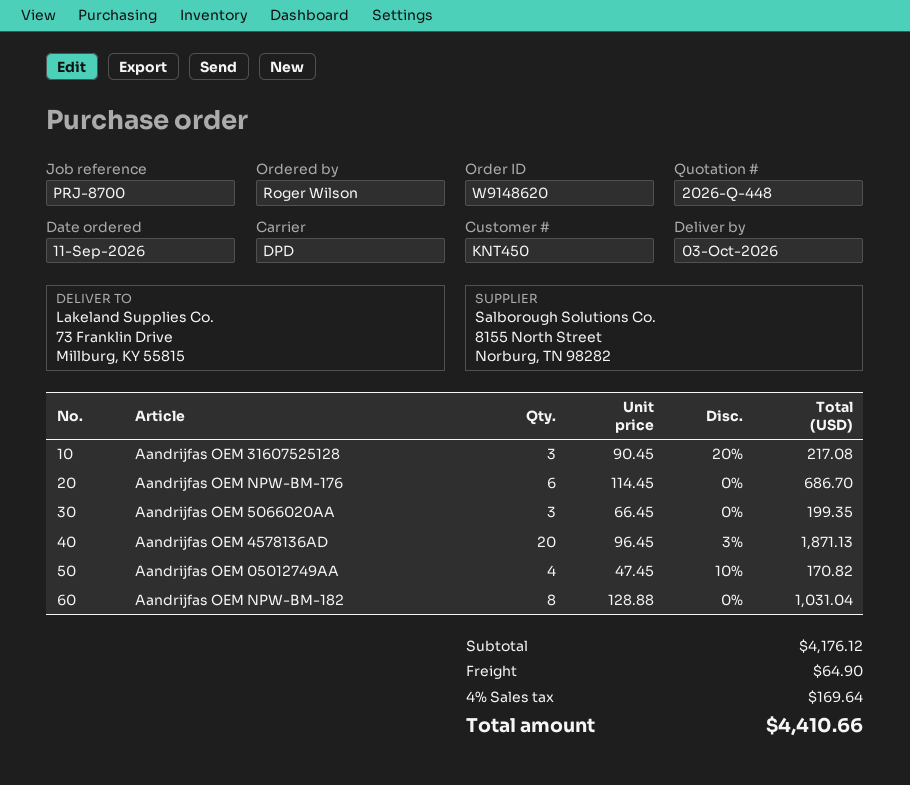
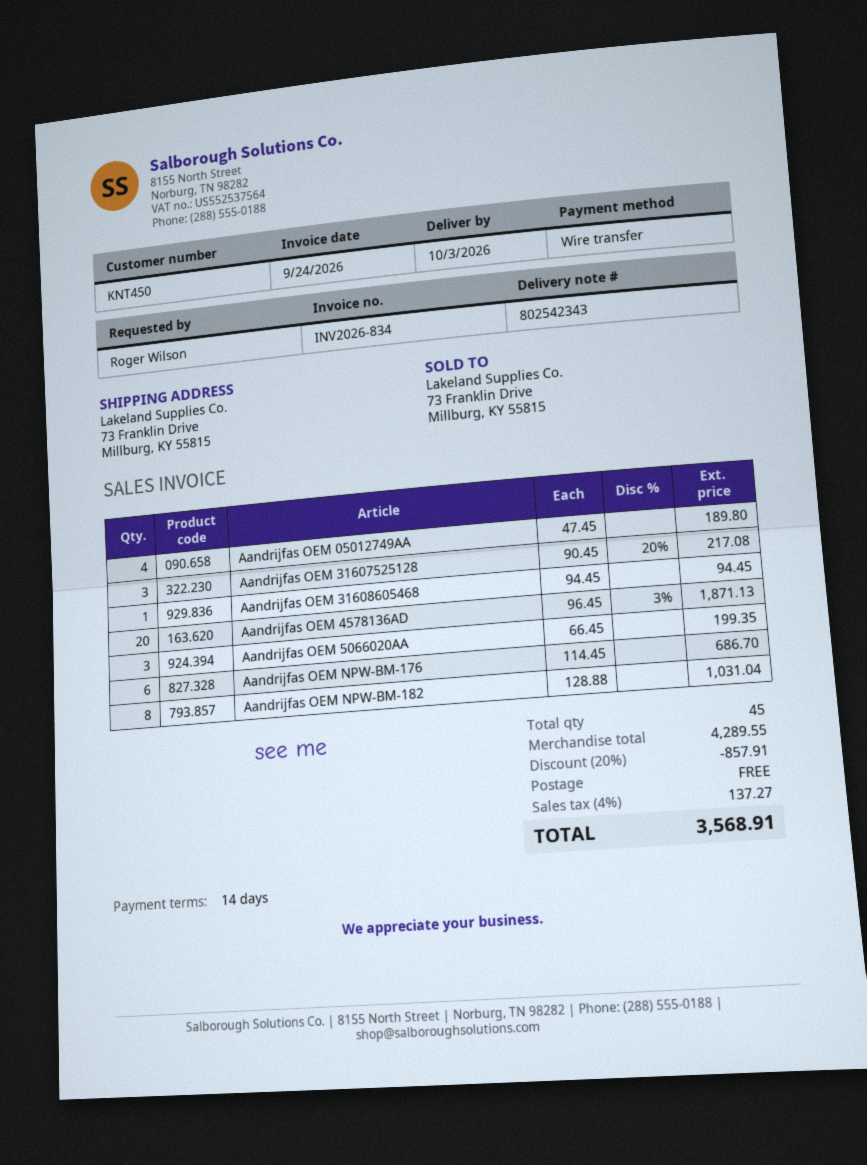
Aandrijfas OEM 05012749AA: 4 x 47.45 - 10% = 170.82 -> 4 x 47.45 = 189.80
Aandrijfas OEM 31608605468: none -> 1 x 94.45 = 94.45
subtotal: 4176.12 -> 4289.55
discount: none -> 20% = 857.91
shipping: 64.90 -> 0.00
tax: 4% = 169.64 -> 4% = 137.27
total: 4410.66 -> 3568.91

